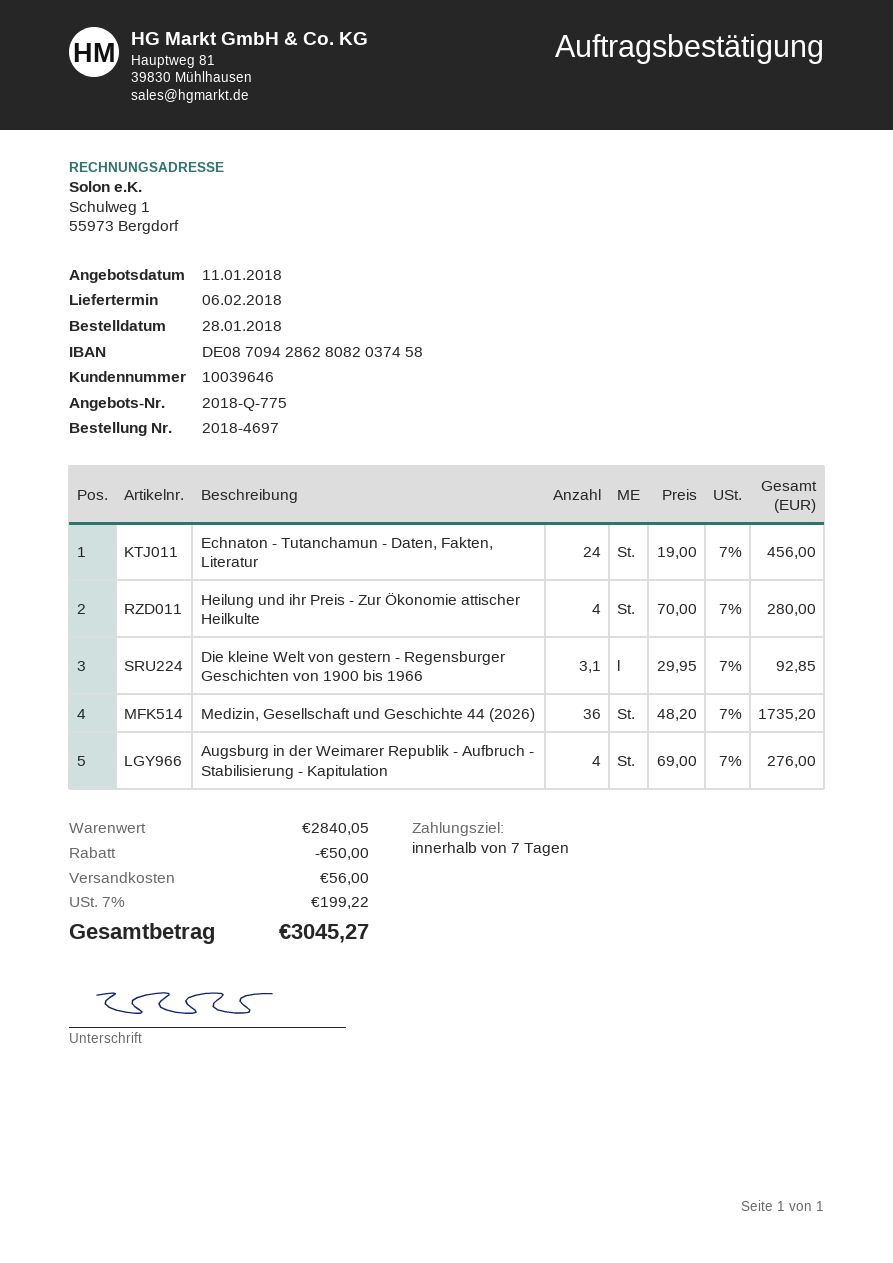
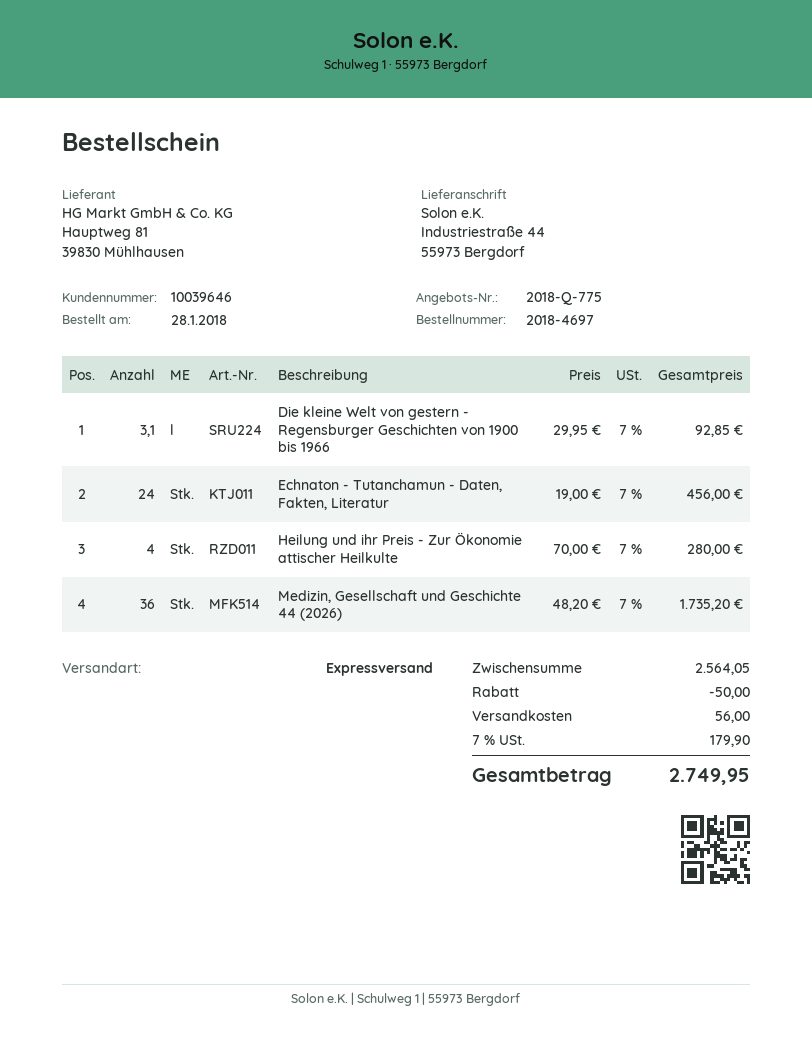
Augsburg in der Weimarer Republik - Aufbruch - Stabilisierung - Kapitulation: 4 x 69.00 = 276.00 -> none
subtotal: 2840.05 -> 2564.05
tax: 7% = 199.22 -> 7% = 179.90
total: 3045.27 -> 2749.95

